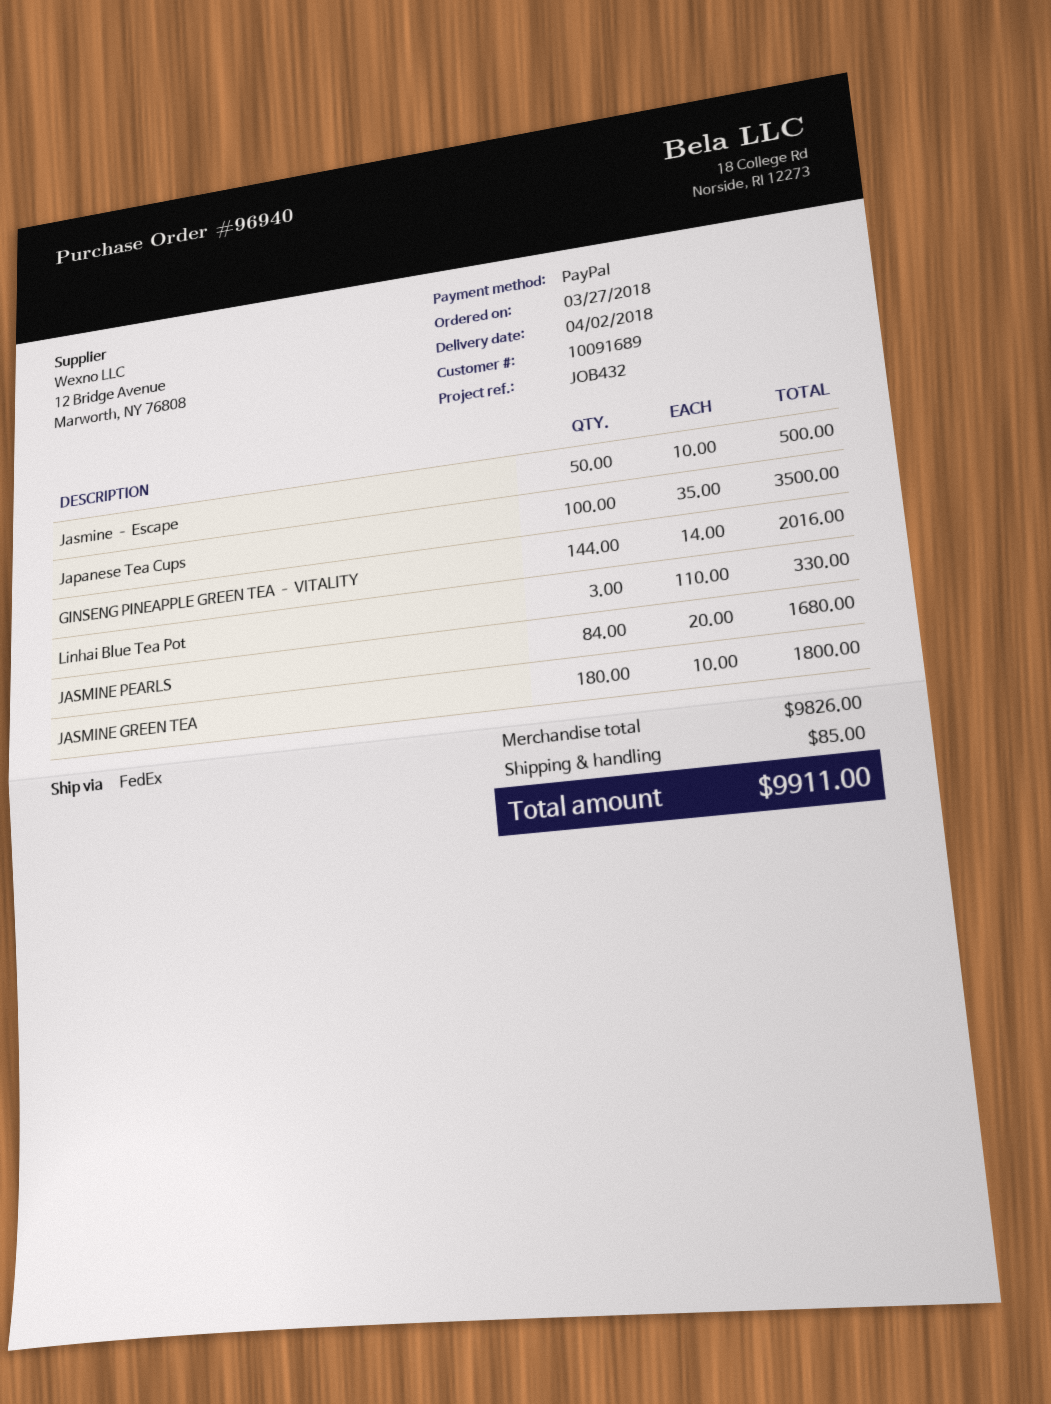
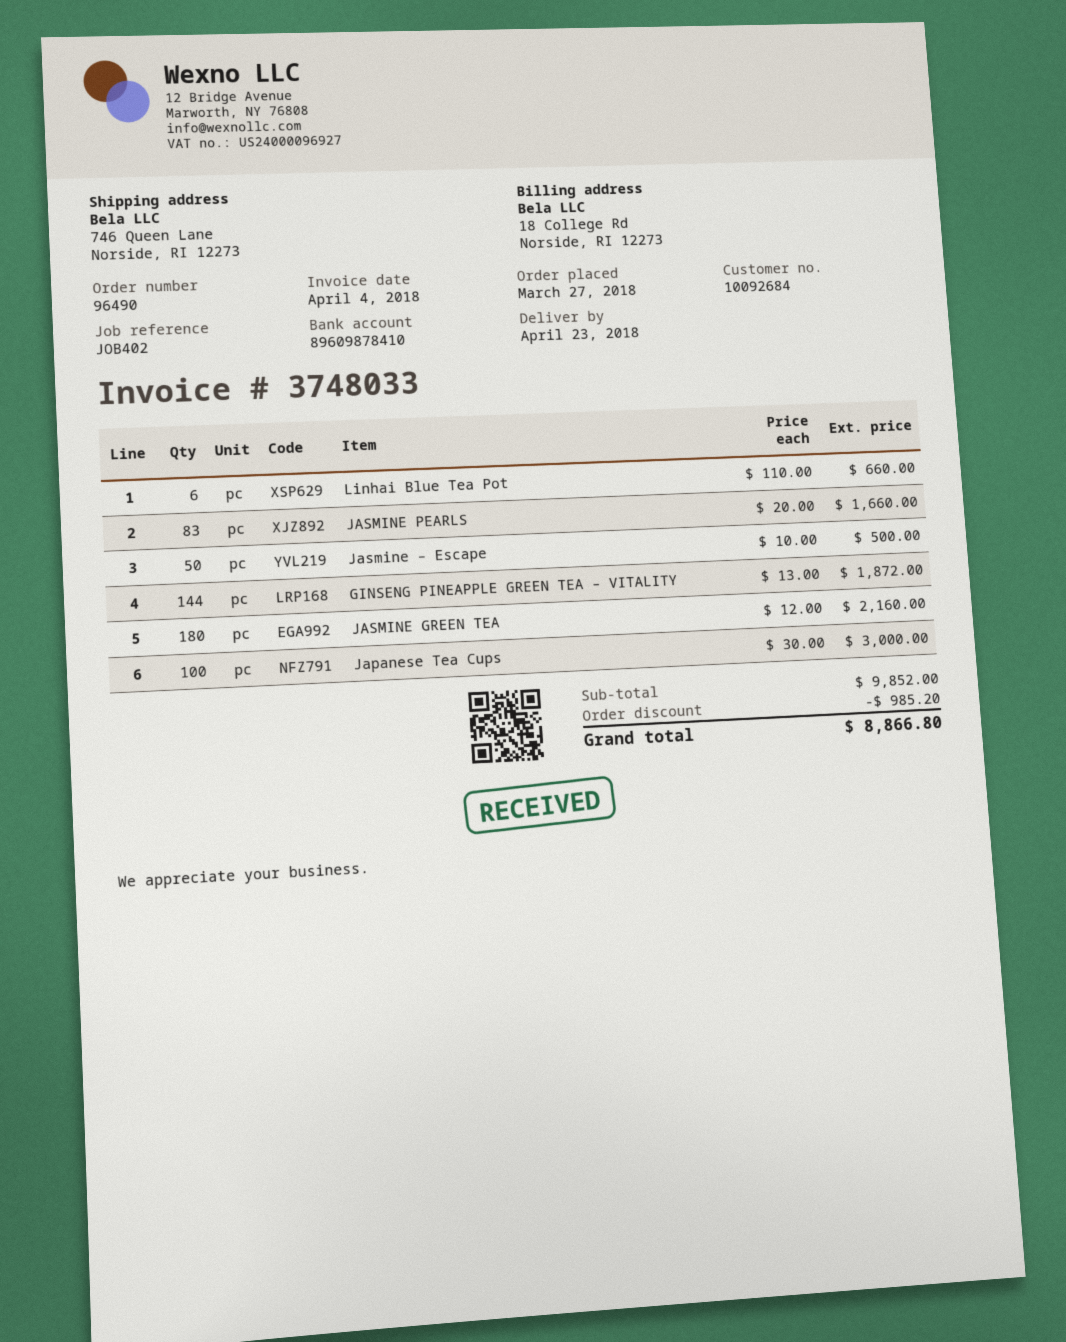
order number: 96940 -> 96490
delivery date: 2018-04-02 -> 2018-04-23
customer number: 10091689 -> 10092684
reference: JOB432 -> JOB402
Japanese Tea Cups: 100 x 35.00 = 3500.00 -> 100 x 30.00 = 3000.00
GINSENG PINEAPPLE GREEN TEA – VITALITY: 144 x 14.00 = 2016.00 -> 144 x 13.00 = 1872.00
Linhai Blue Tea Pot: 3 x 110.00 = 330.00 -> 6 x 110.00 = 660.00
JASMINE PEARLS: 84 x 20.00 = 1680.00 -> 83 x 20.00 = 1660.00
JASMINE GREEN TEA: 180 x 10.00 = 1800.00 -> 180 x 12.00 = 2160.00
subtotal: 9826.00 -> 9852.00
discount: none -> 985.20
shipping: 85.00 -> none
total: 9911.00 -> 8866.80

